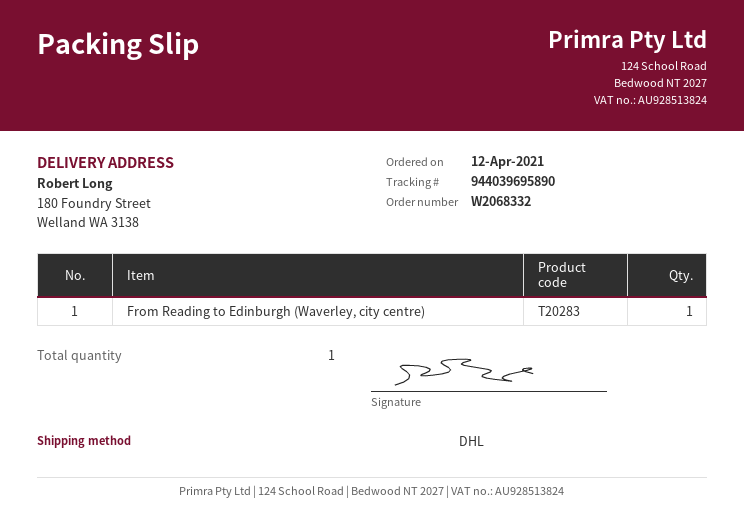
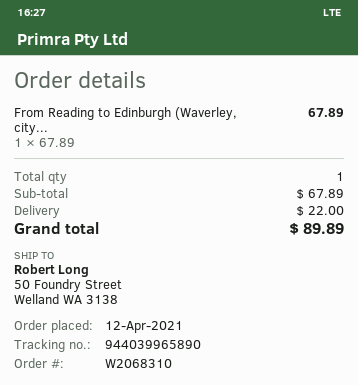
order number: W2068332 -> W2068310
tracking number: 944039695890 -> 944039965890
ship to: 180 Foundry Street, Welland WA 3138 -> 50 Foundry Street, Welland WA 3138

